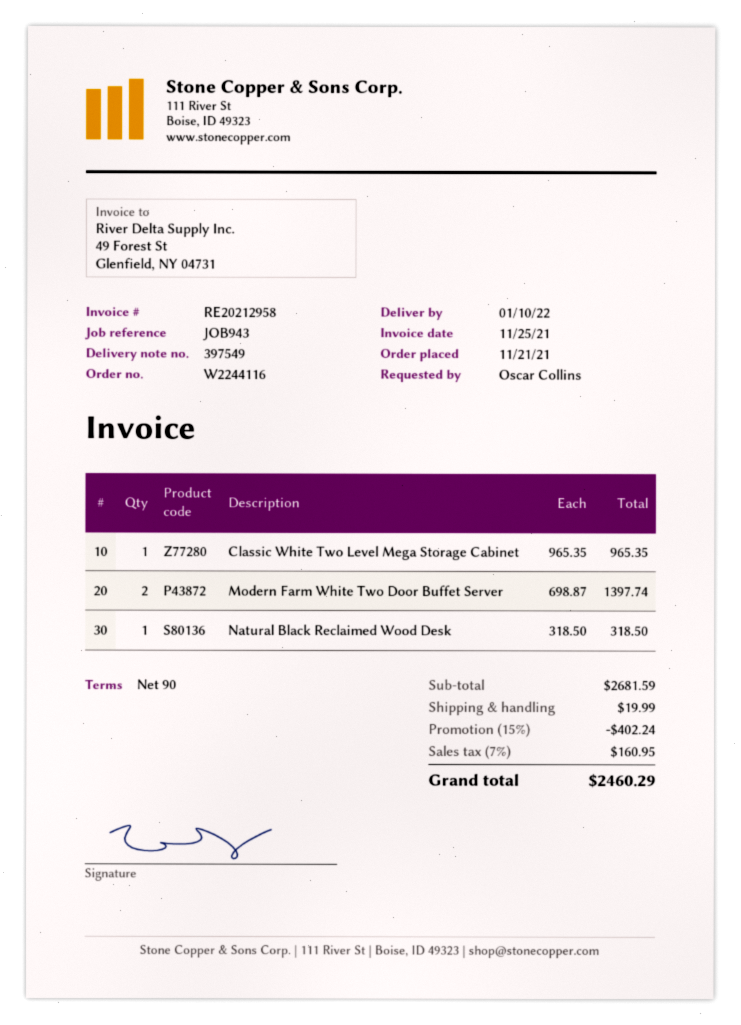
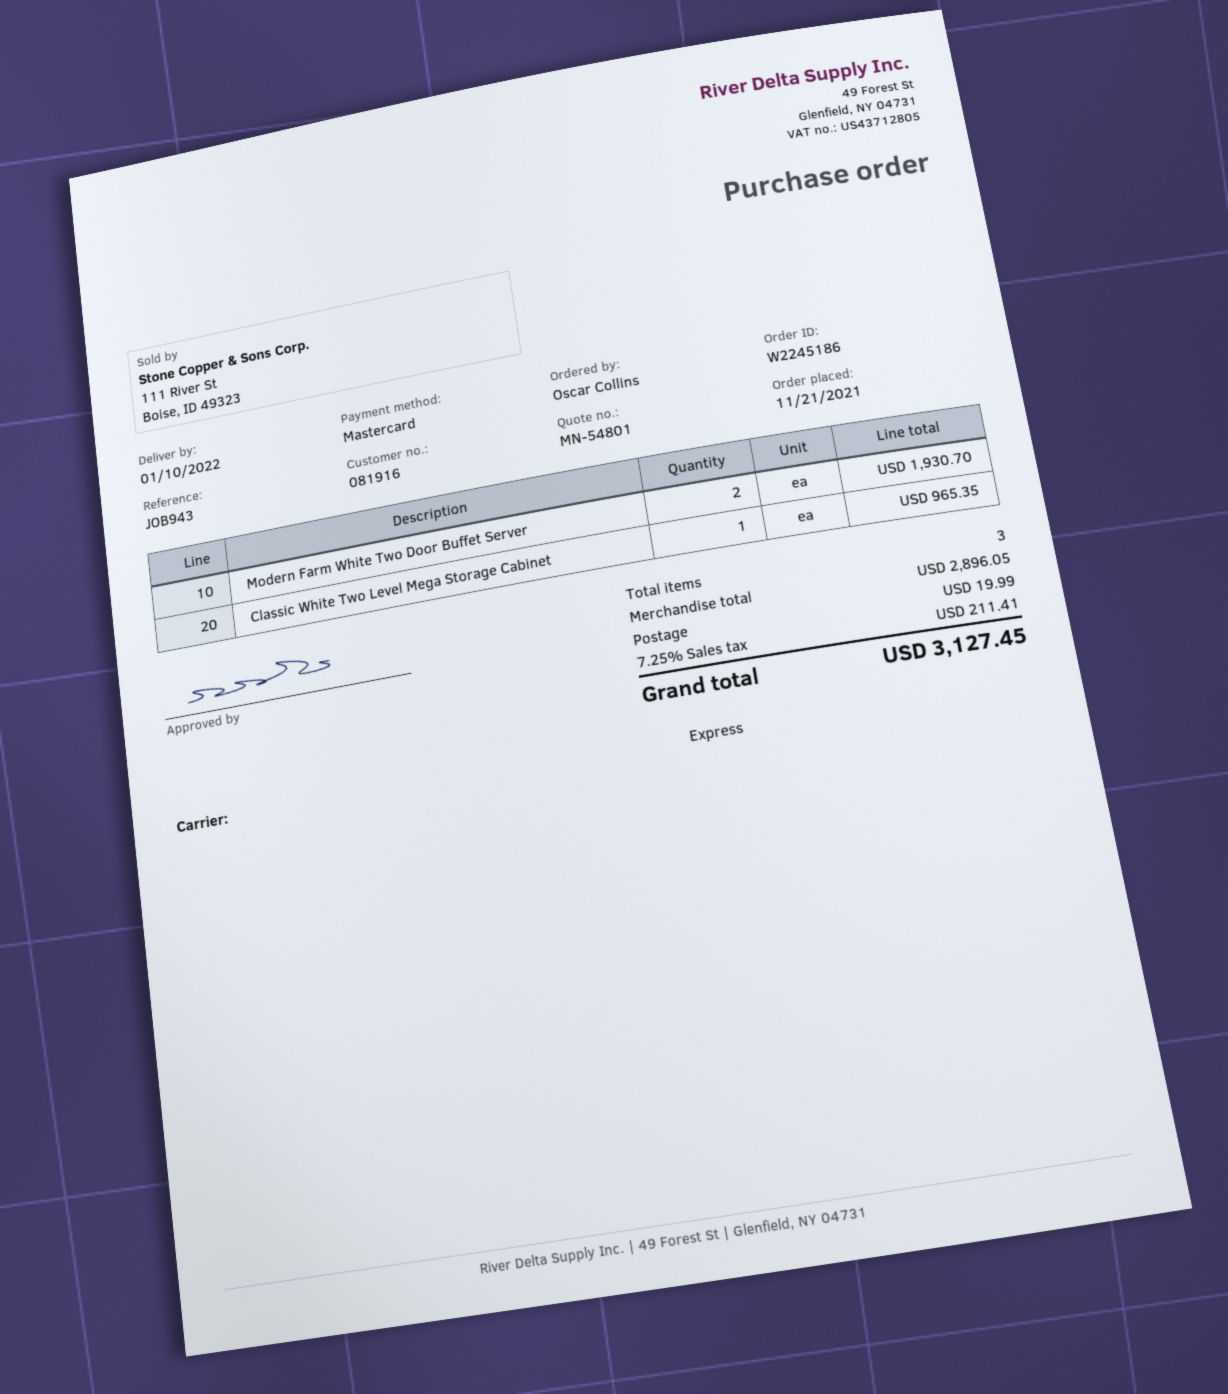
order number: W2244116 -> W2245186
Modern Farm White Two Door Buffet Server: 2 for 1397.74 -> 2 for 1930.70
Natural Black Reclaimed Wood Desk: 1 for 318.50 -> none
subtotal: 2681.59 -> 2896.05
discount: 15% = 402.24 -> none
tax: 7% = 160.95 -> 7.25% = 211.41
total: 2460.29 -> 3127.45

